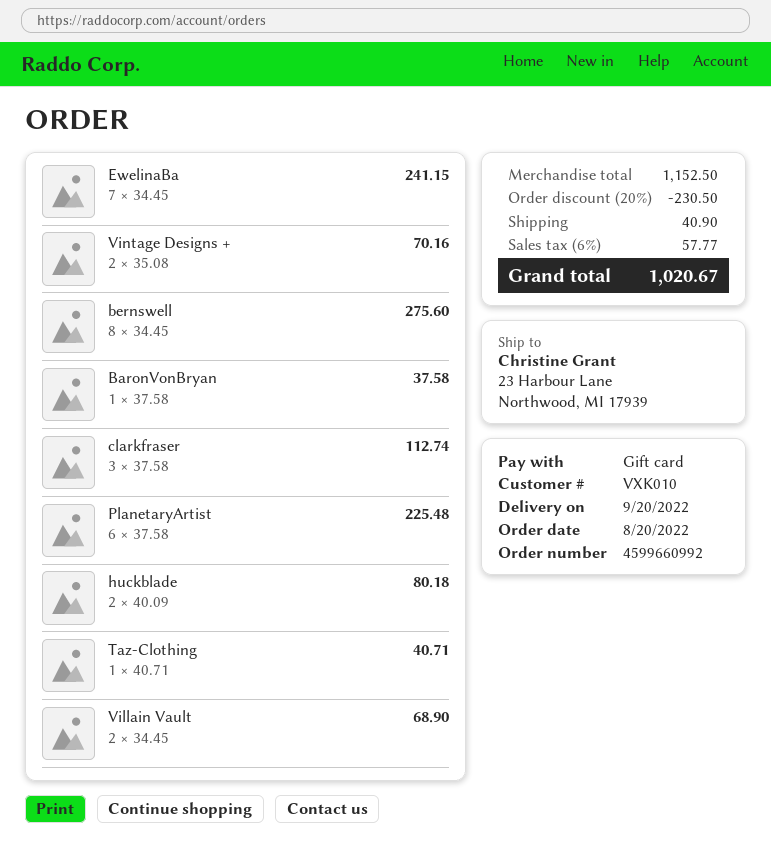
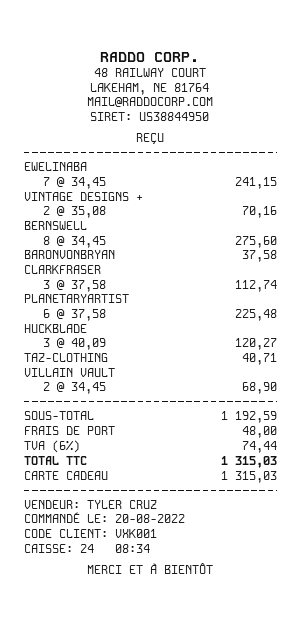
customer number: VXK010 -> VXK001
huckblade: 2 x 40.09 = 80.18 -> 3 x 40.09 = 120.27
subtotal: 1152.50 -> 1192.59
discount: 20% = 230.50 -> none
shipping: 40.90 -> 48.00
tax: 6% = 57.77 -> 6% = 74.44
total: 1020.67 -> 1315.03

